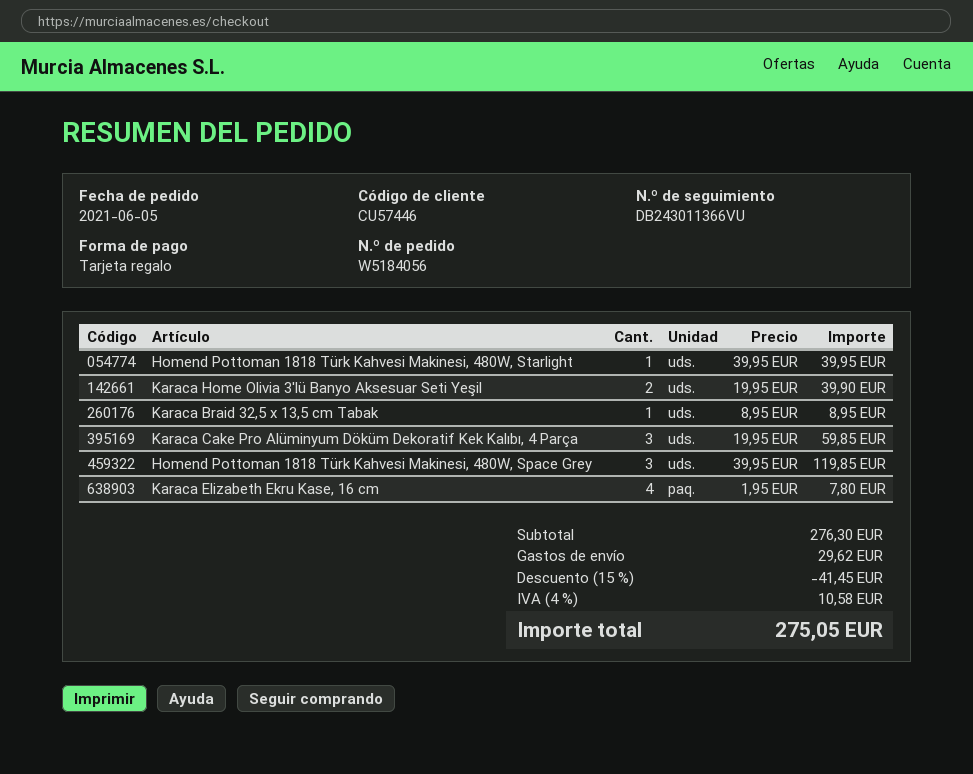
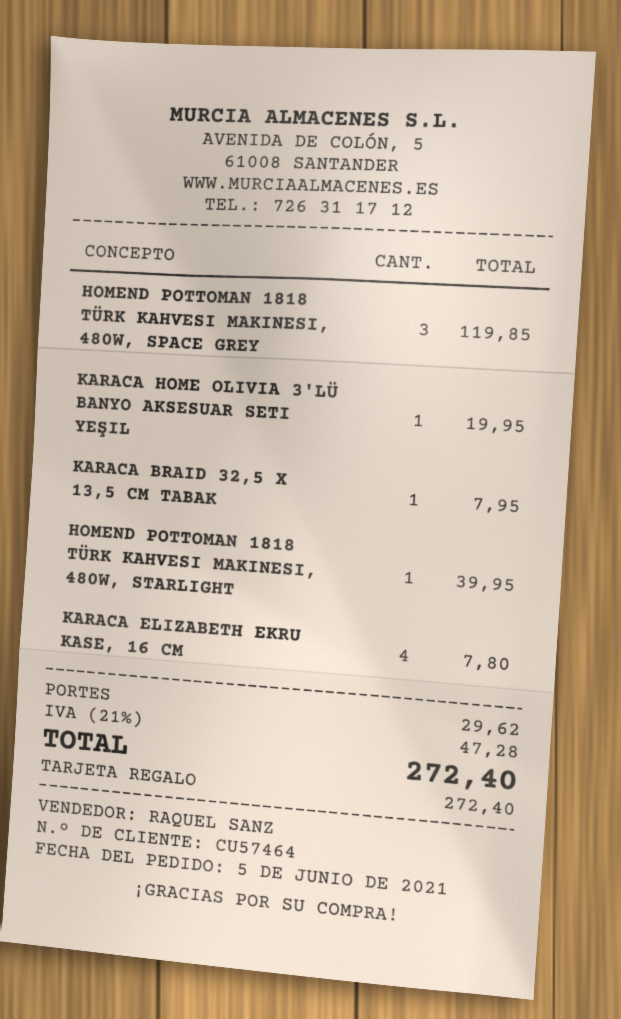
customer number: CU57446 -> CU57464
Karaca Home Olivia 3'lü Banyo Aksesuar Seti Yeşil: 2 for 39.90 -> 1 for 19.95
Karaca Braid 32,5 x 13,5 cm Tabak: 1 for 8.95 -> 1 for 7.95
Karaca Cake Pro Alüminyum Döküm Dekoratif Kek Kalıbı, 4 Parça: 3 for 59.85 -> none
discount: 15% = 41.45 -> none
tax: 4% = 10.58 -> 21% = 47.28
total: 275.05 -> 272.40

